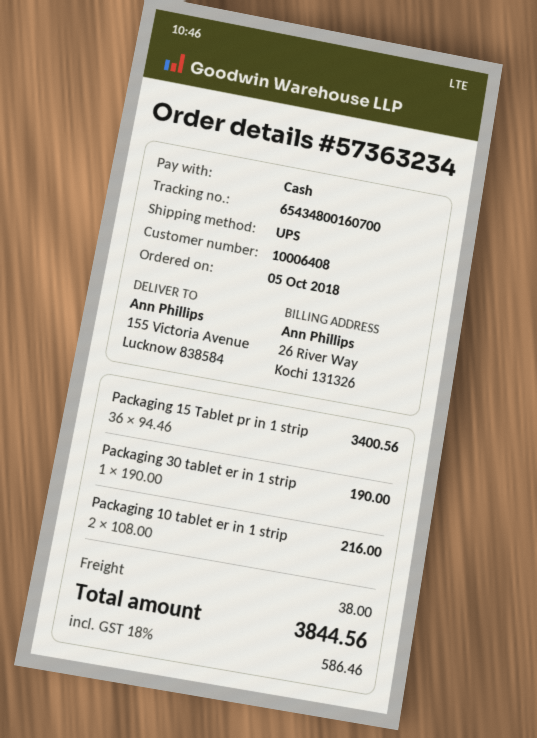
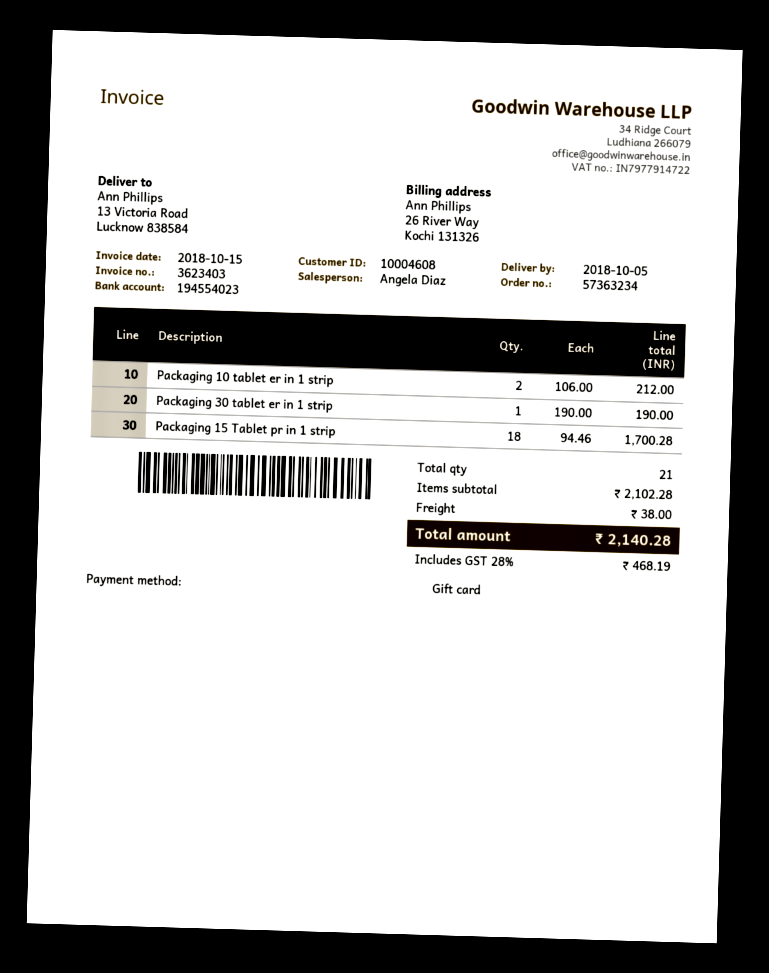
customer number: 10006408 -> 10004608
payment method: cash -> gift card
ship to: 155 Victoria Avenue, Lucknow 838584 -> 13 Victoria Road, Lucknow 838584
Packaging 15 Tablet pr in 1 strip: 36 x 94.46 = 3400.56 -> 18 x 94.46 = 1700.28
Packaging 10 tablet er in 1 strip: 2 x 108.00 = 216.00 -> 2 x 106.00 = 212.00
tax: 18% = 586.46 -> 28% = 468.19
total: 3844.56 -> 2140.28

